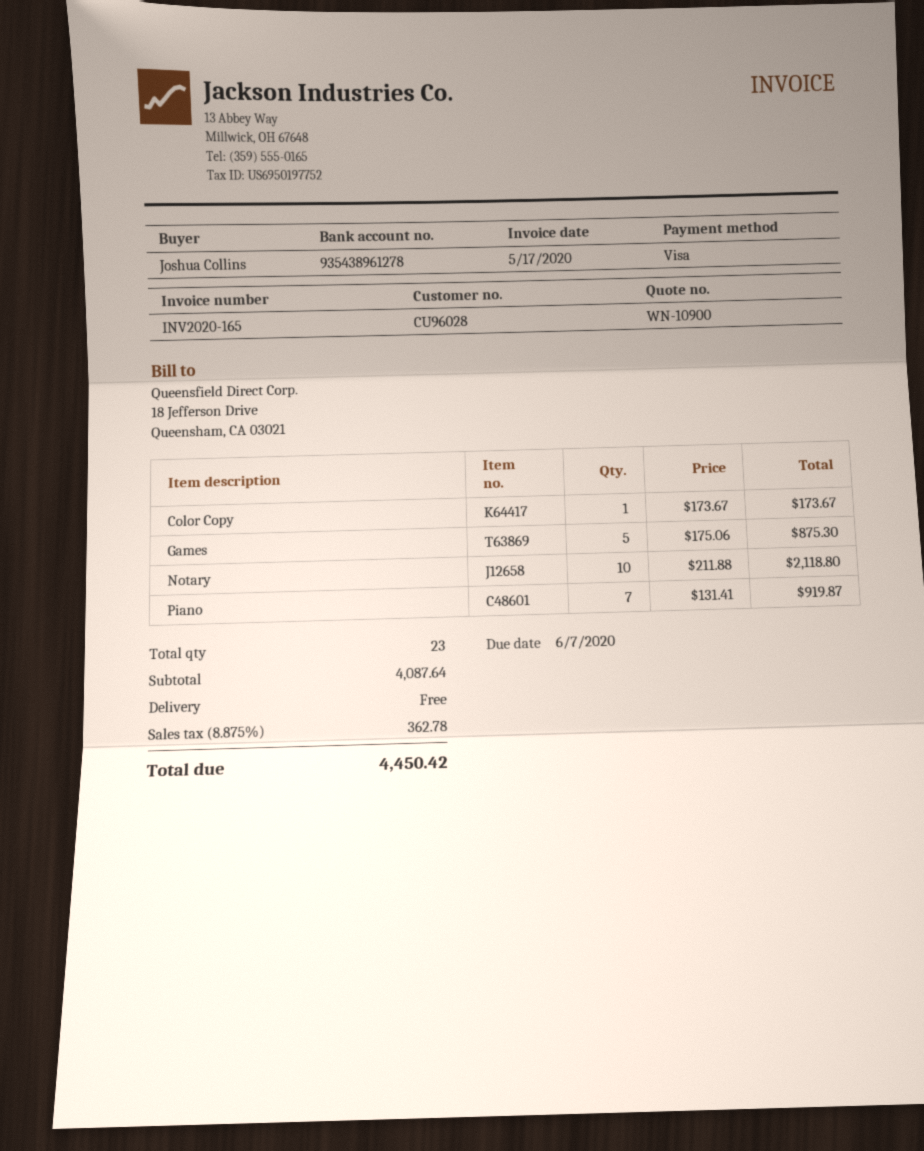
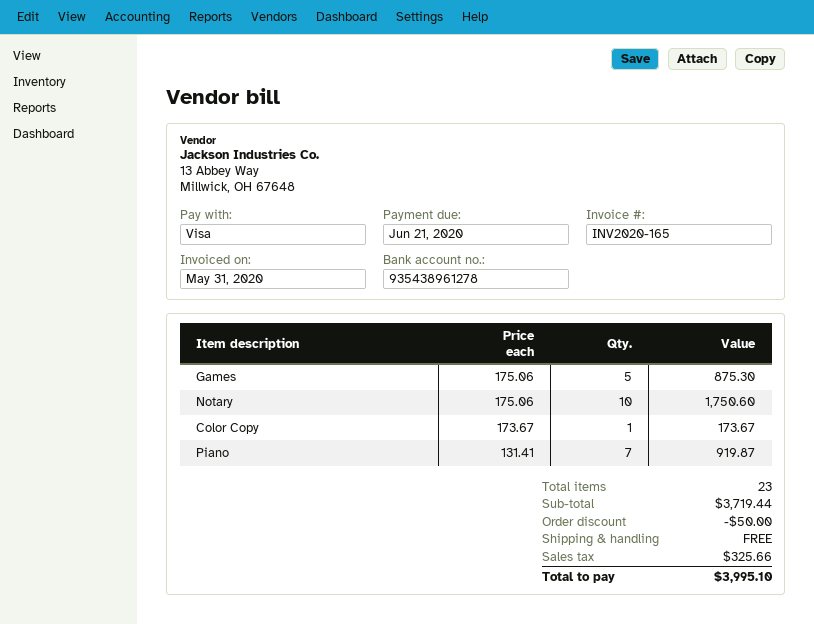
invoice date: 2020-05-17 -> 2020-05-31
due date: 2020-06-07 -> 2020-06-21
Notary: 10 x 211.88 = 2118.80 -> 10 x 175.06 = 1750.60
subtotal: 4087.64 -> 3719.44
discount: none -> 50.00
tax: 362.78 -> 325.66
total: 4450.42 -> 3995.10

